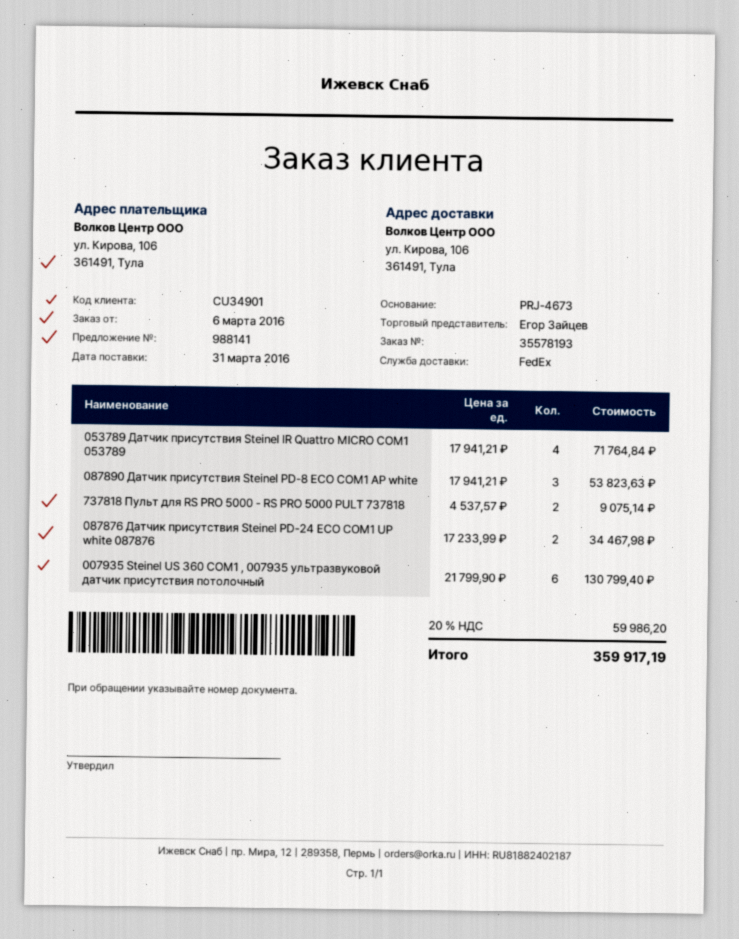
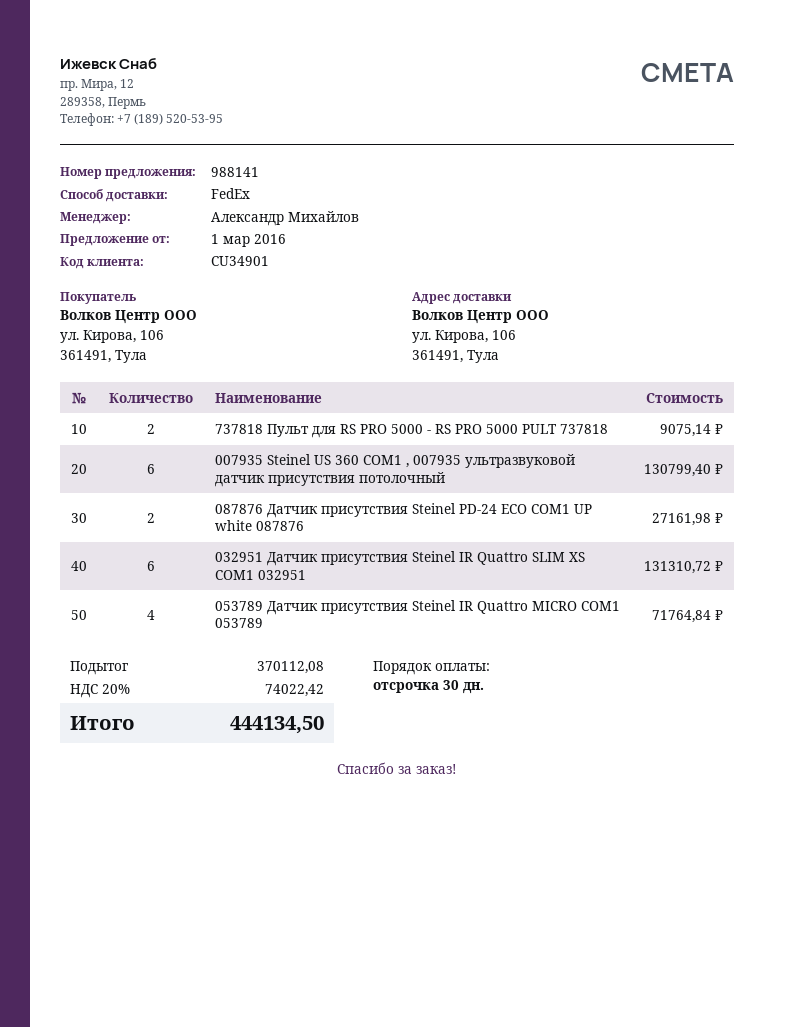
sales rep: Егор Зайцев -> Александр Михайлов
087890 Датчик присутствия Steinel PD-8 ECO COM1 AP white: 3 for 53823.63 -> none
087876 Датчик присутствия Steinel PD-24 ECO COM1 UP white 087876: 2 for 34467.98 -> 2 for 27161.98
032951 Датчик присутствия Steinel IR Quattro SLIM XS COM1 032951: none -> 6 for 131310.72
tax: 20% = 59986.20 -> 20% = 74022.42
total: 359917.19 -> 444134.50

